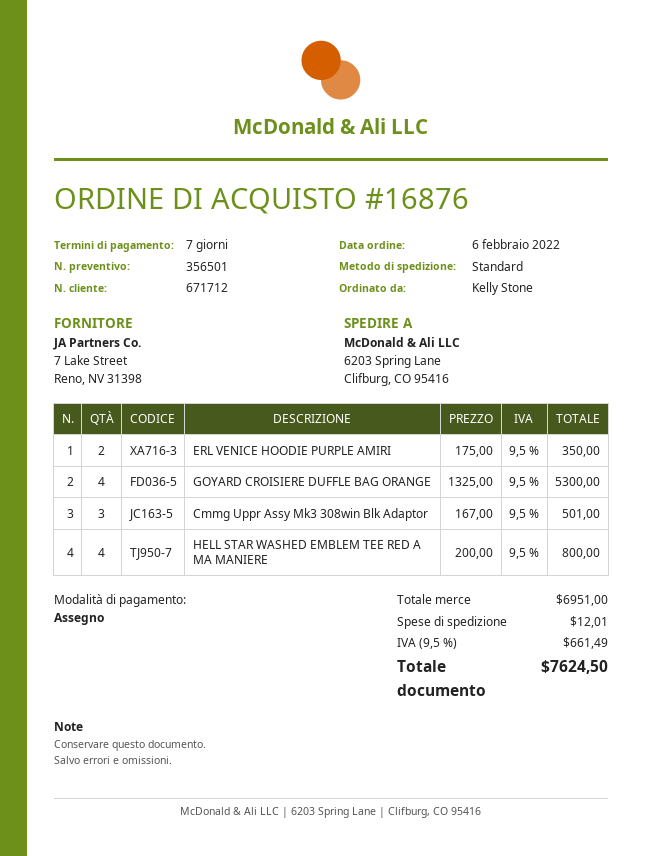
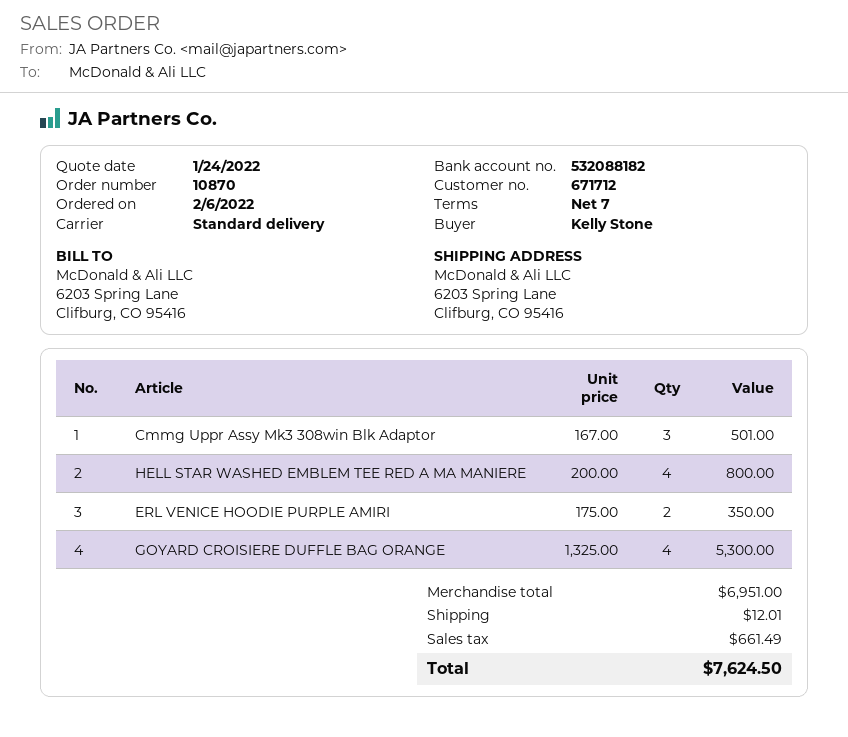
order number: 16876 -> 10870

